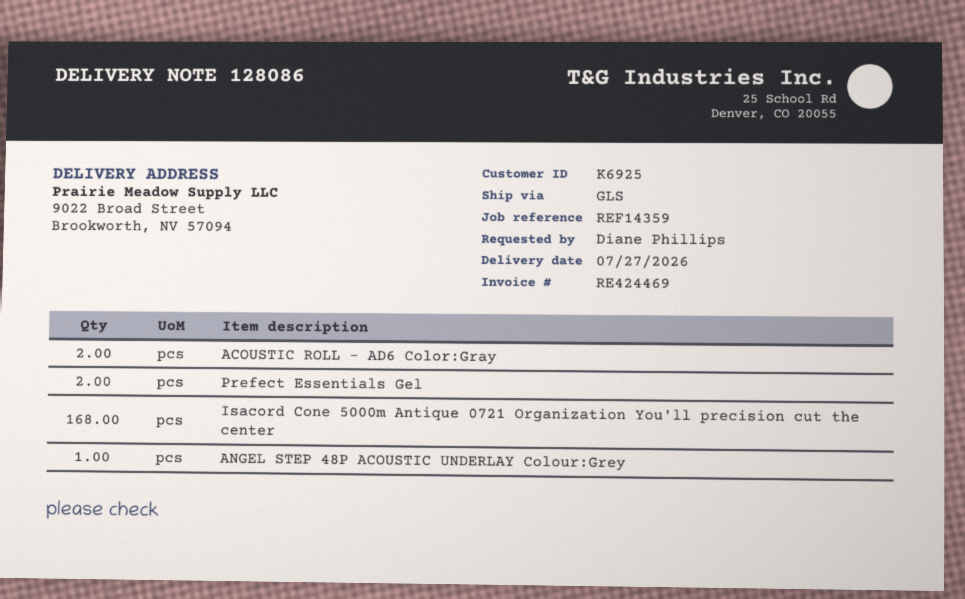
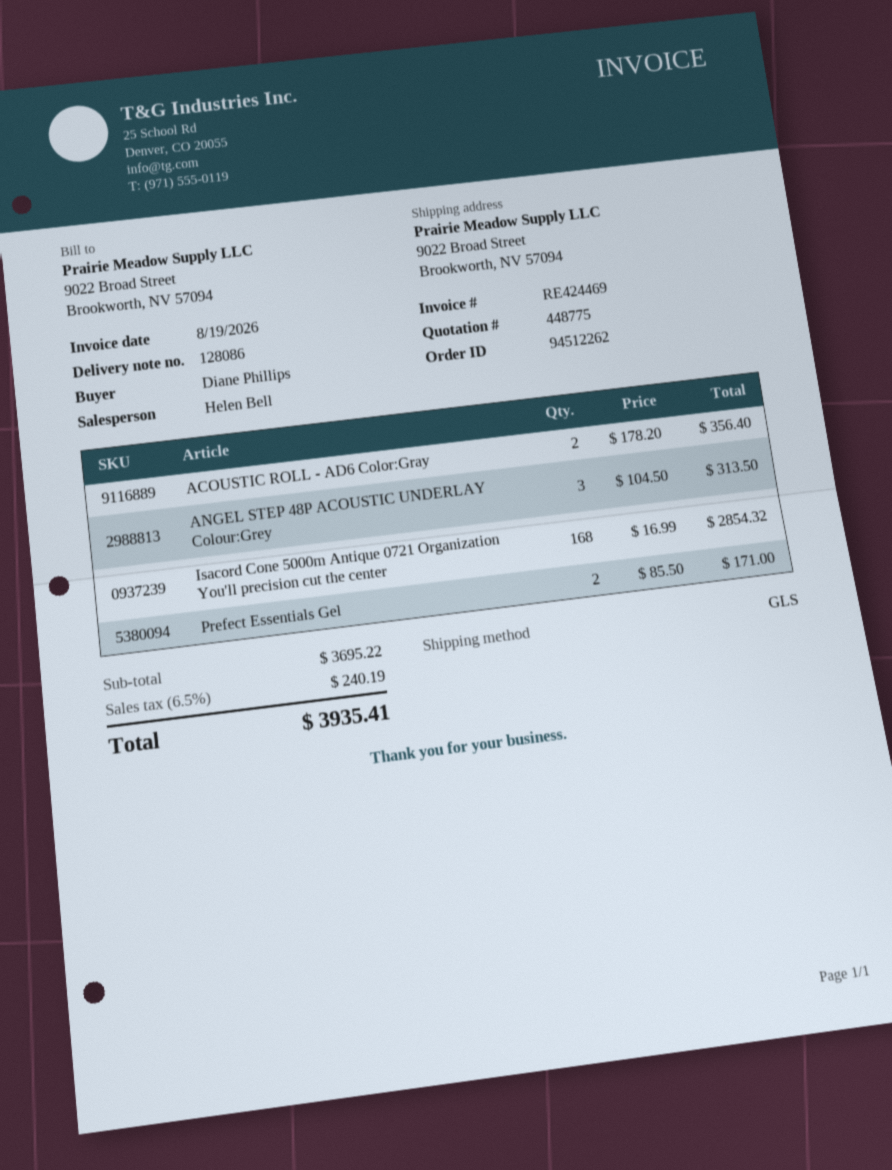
ANGEL STEP 48P ACOUSTIC UNDERLAY Colour:Grey: 1 -> 3

